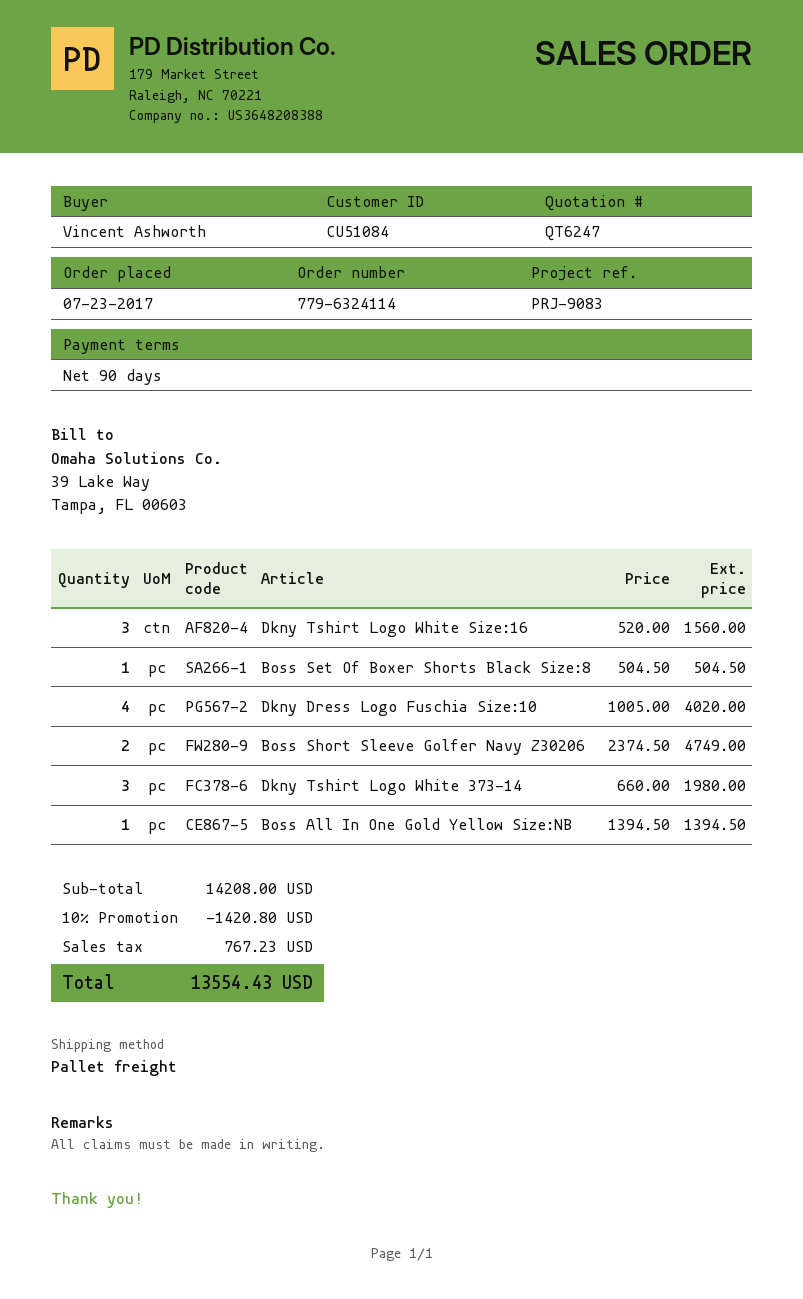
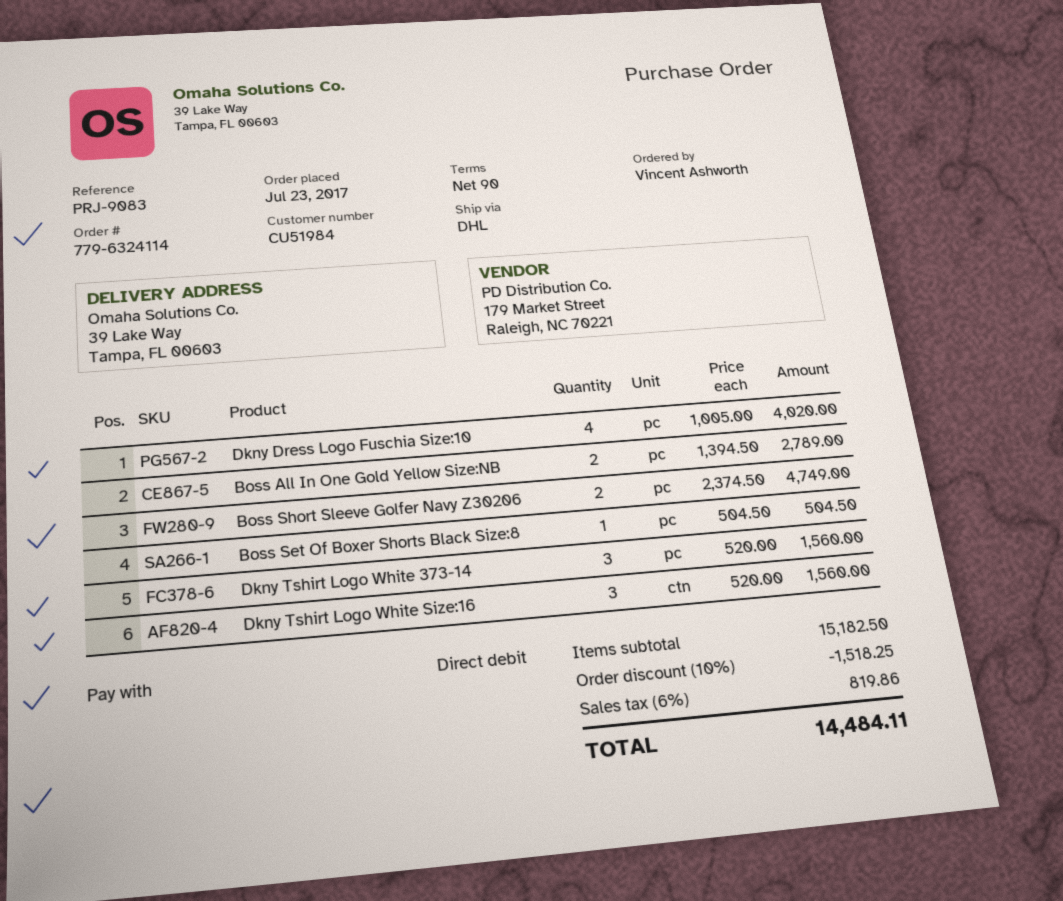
customer number: CU51084 -> CU51984
shipping method: pallet freight -> DHL
Dkny Tshirt Logo White 373-14: 3 x 660.00 = 1980.00 -> 3 x 520.00 = 1560.00
Boss All In One Gold Yellow Size:NB: 1 x 1394.50 = 1394.50 -> 2 x 1394.50 = 2789.00
subtotal: 14208.00 -> 15182.50
discount: 10% = 1420.80 -> 10% = 1518.25
tax: 767.23 -> 819.86
total: 13554.43 -> 14484.11

